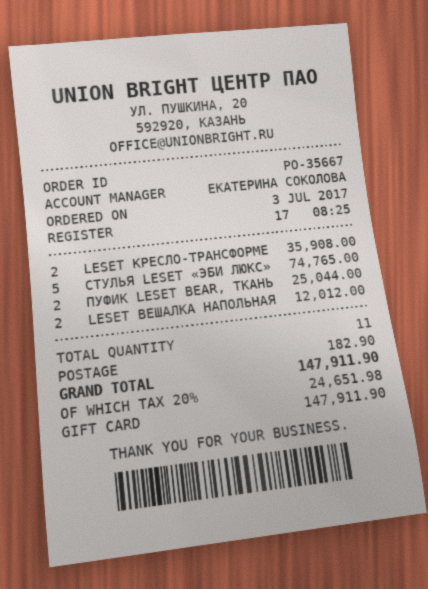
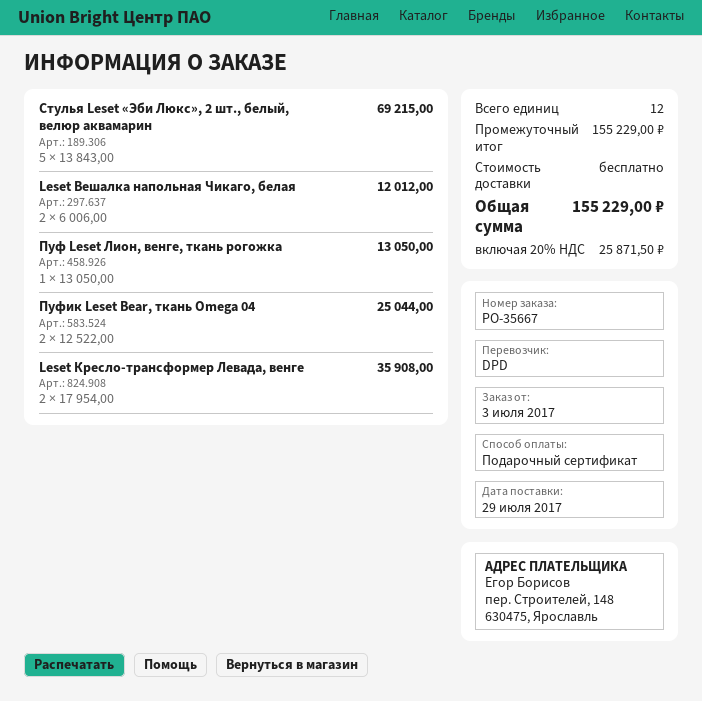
СТУЛЬЯ LESET «ЭБИ ЛЮКС»: 5 for 74765.00 -> 5 for 69215.00
Пуф Leset Лион, венге, ткань рогожка: none -> 1 for 13050.00
total quantity: 11 -> 12
shipping: 182.90 -> 0.00
tax: 20% = 24651.98 -> 20% = 25871.50
total: 147911.90 -> 155229.00

